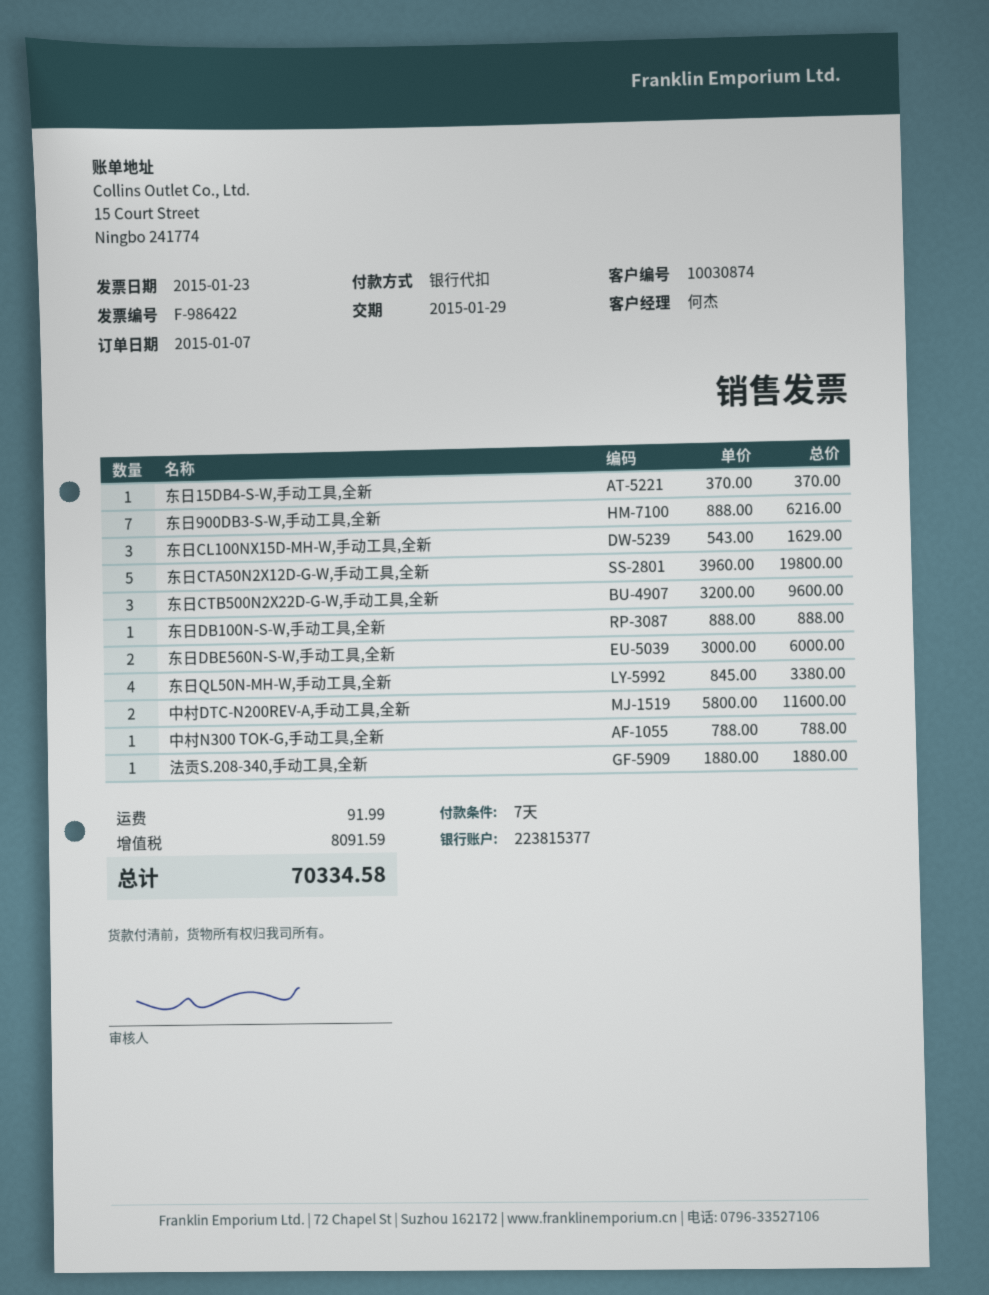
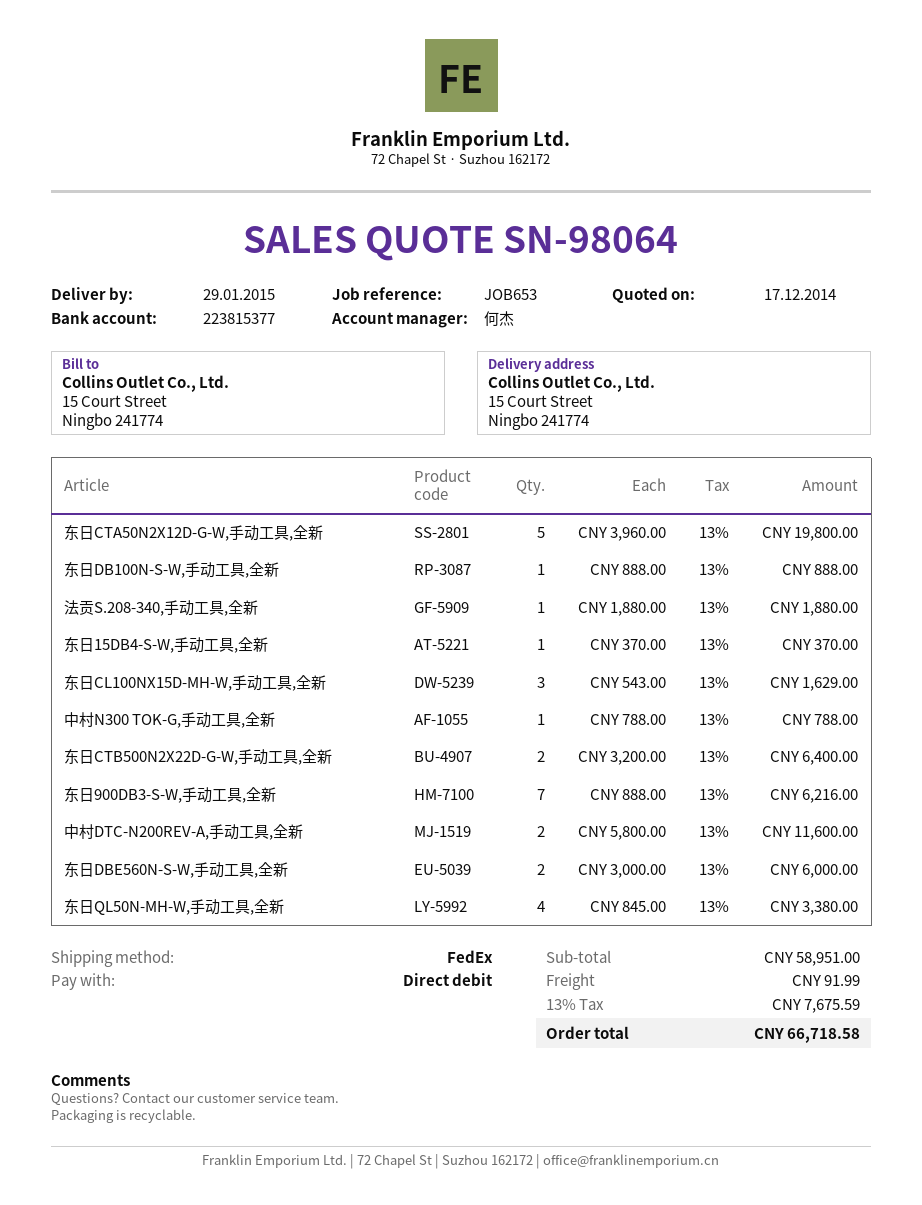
东日CTB500N2X22D-G-W,手动工具,全新: 3 x 3200.00 = 9600.00 -> 2 x 3200.00 = 6400.00
tax: 8091.59 -> 7675.59
total: 70334.58 -> 66718.58

